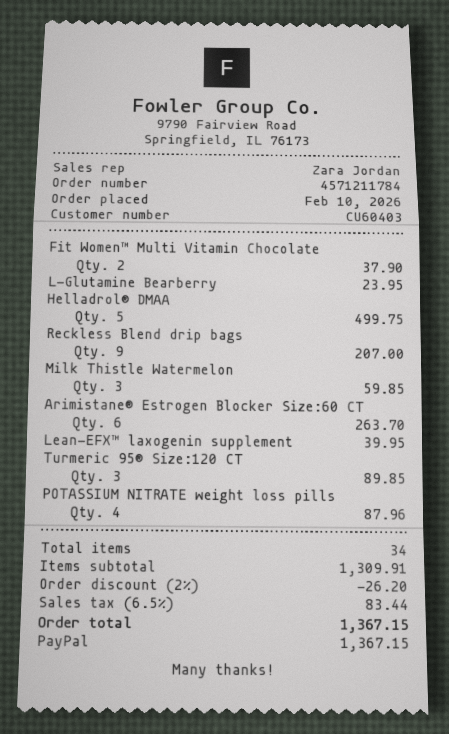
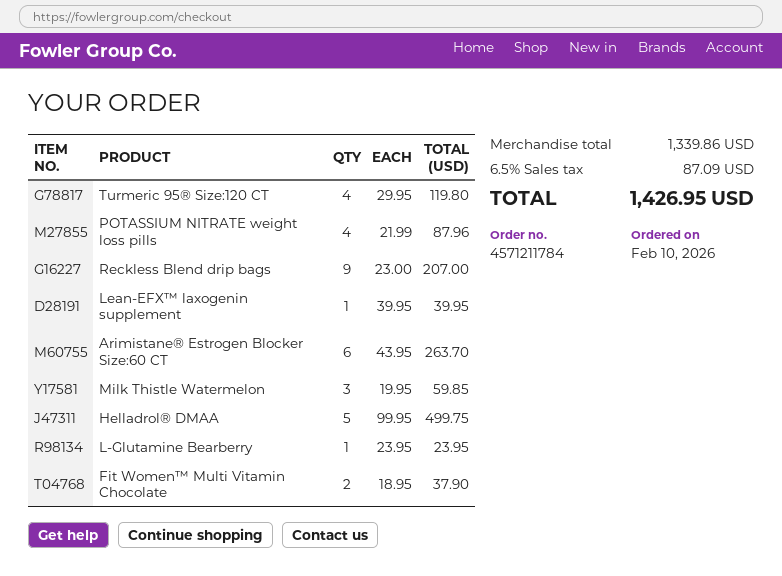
Turmeric 95® Size:120 CT: 3 for 89.85 -> 4 for 119.80
subtotal: 1309.91 -> 1339.86
discount: 2% = 26.20 -> none
tax: 6.5% = 83.44 -> 6.5% = 87.09
total: 1367.15 -> 1426.95

